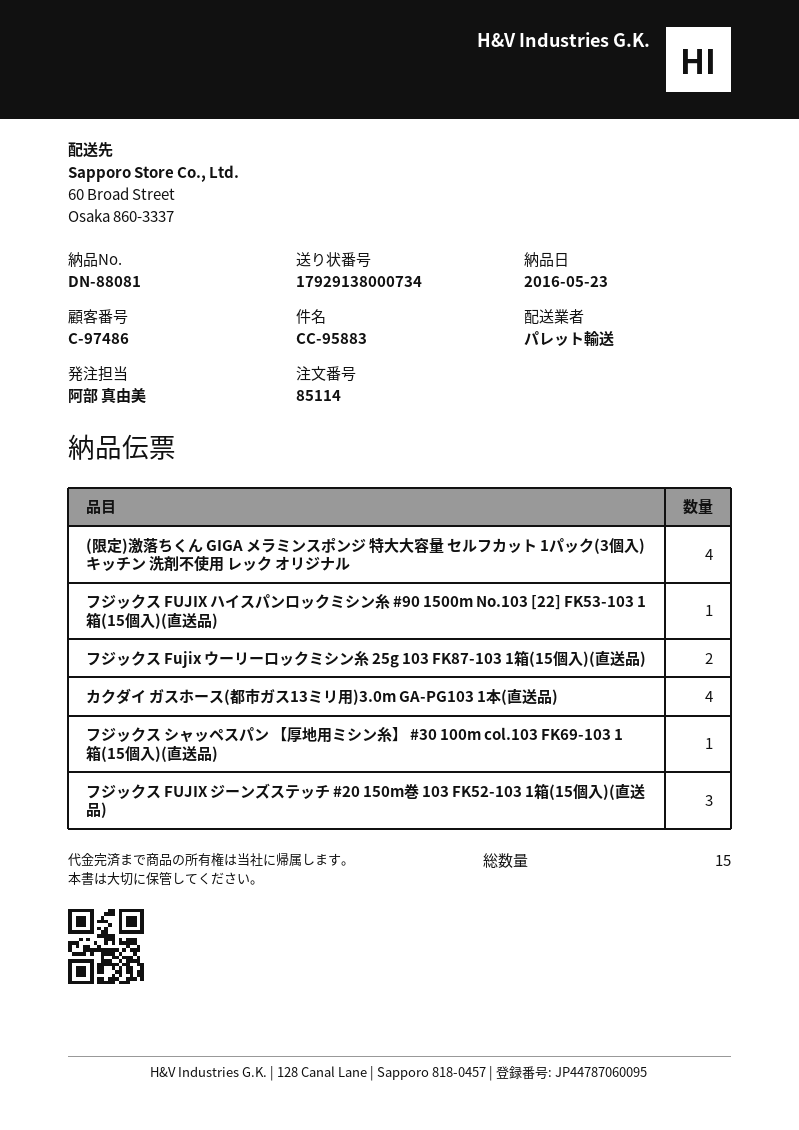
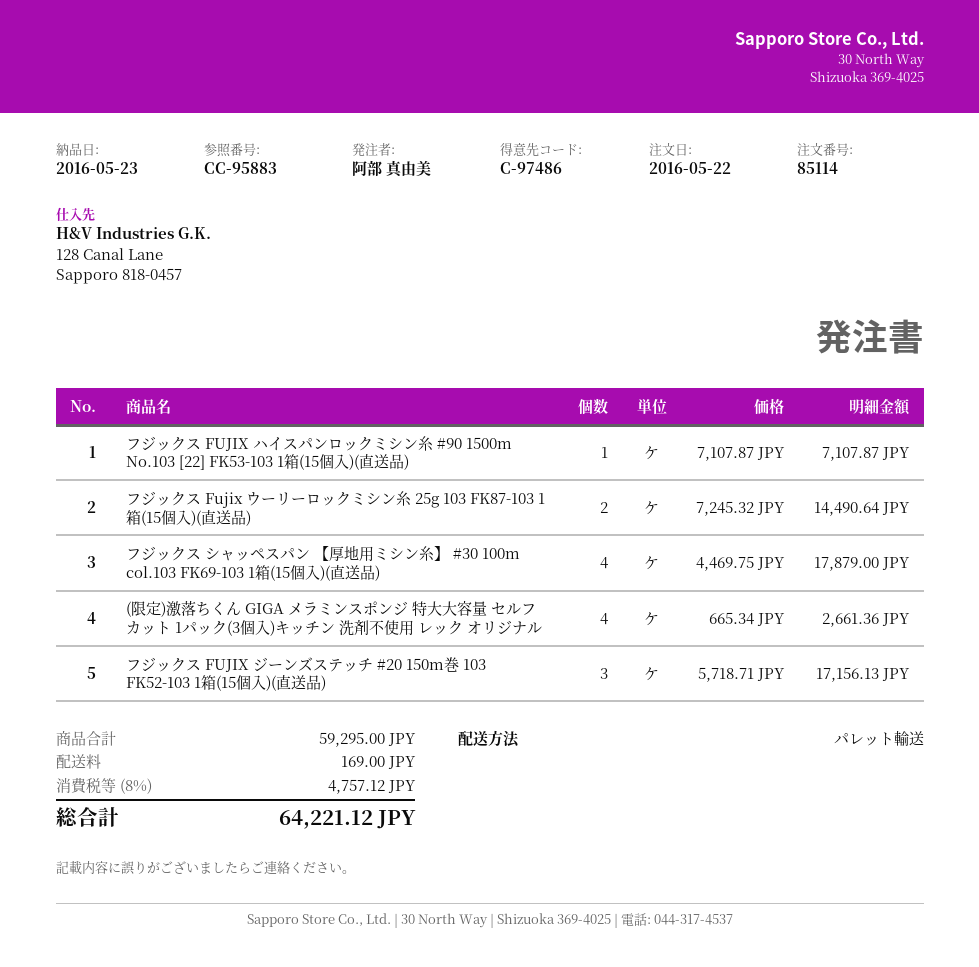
カクダイ ガスホース(都市ガス13ミリ用)3.0m GA-PG103 1本(直送品): 4 -> none
フジックス シャッペスパン 【厚地用ミシン糸】 #30 100m col.103 FK69-103 1箱(15個入)(直送品): 1 -> 4

